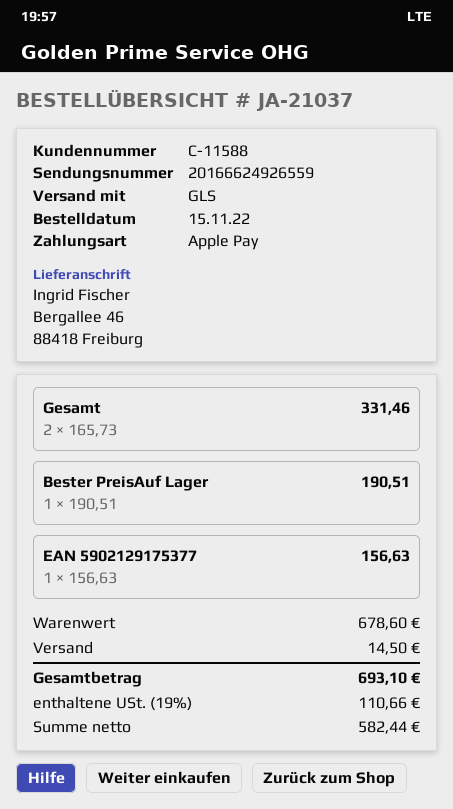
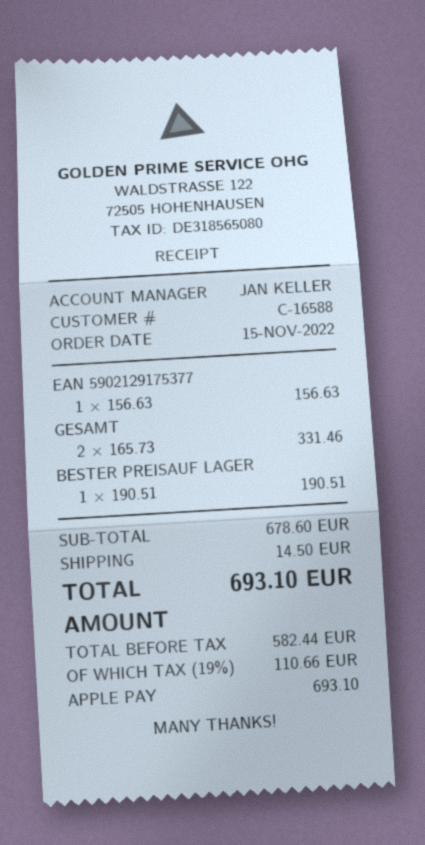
customer number: C-11588 -> C-16588

